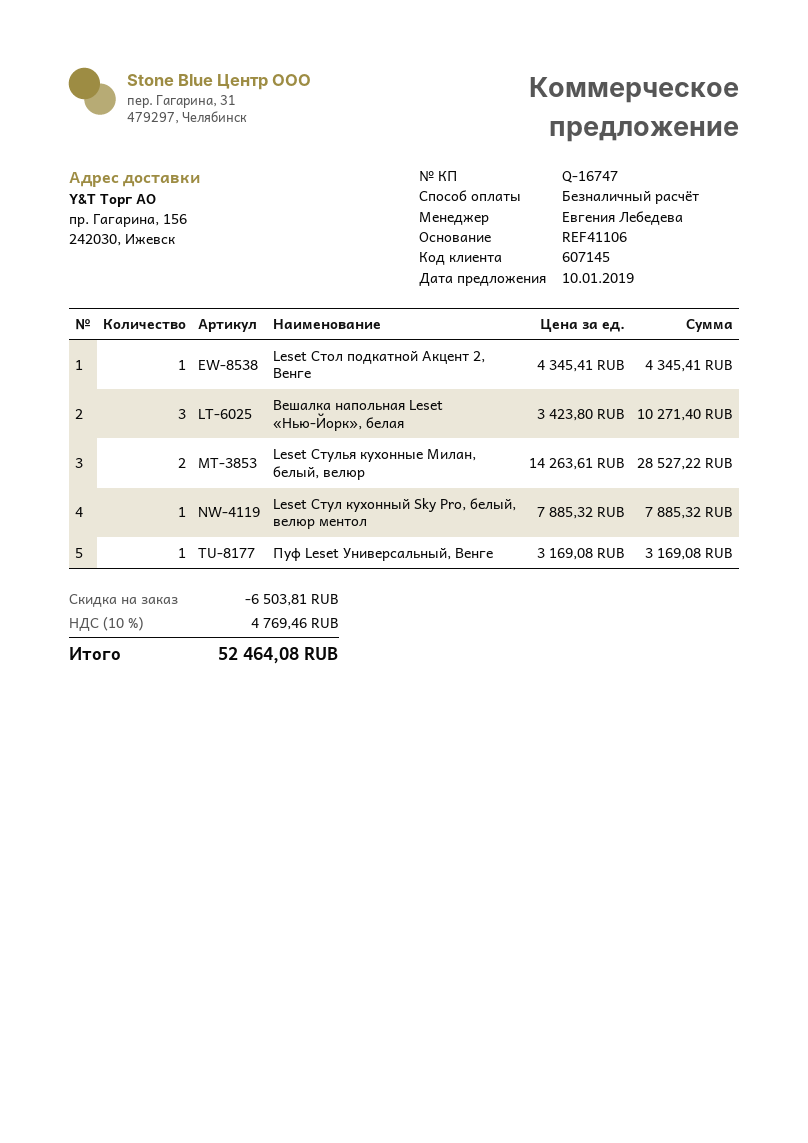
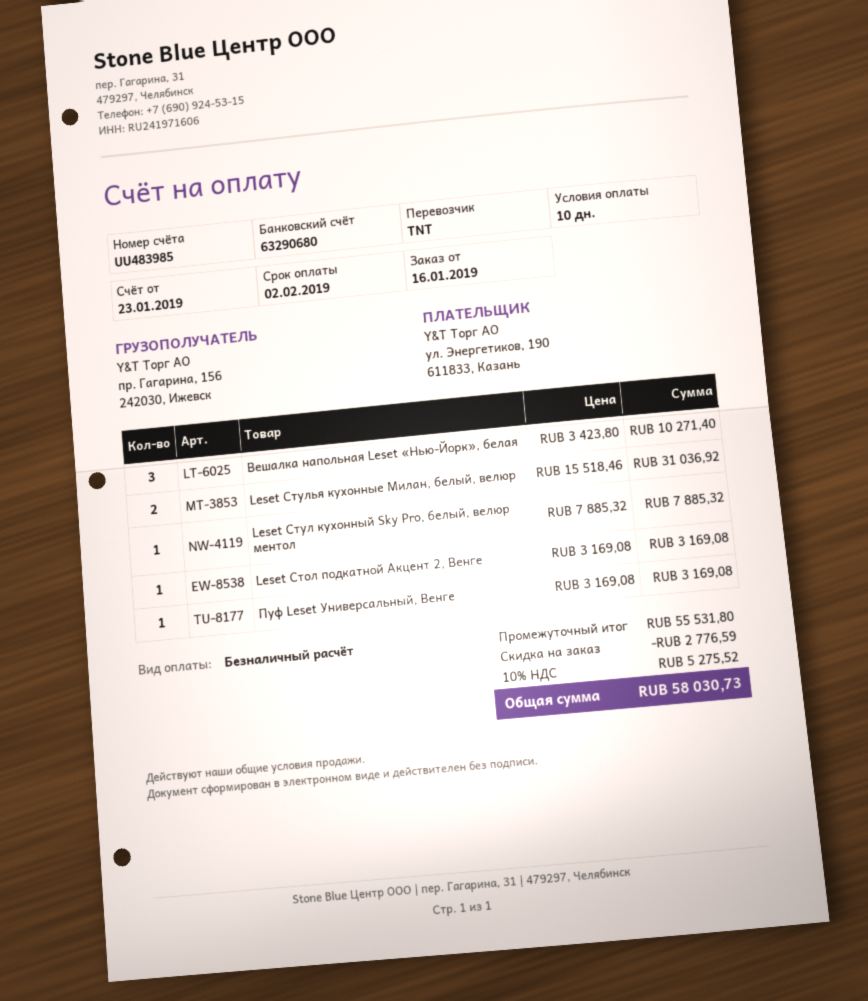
Leset Стол подкатной Акцент 2, Венге: 1 x 4345.41 = 4345.41 -> 1 x 3169.08 = 3169.08
Leset Стулья кухонные Милан, белый, велюр: 2 x 14263.61 = 28527.22 -> 2 x 15518.46 = 31036.92
discount: 6503.81 -> 2776.59
tax: 10% = 4769.46 -> 10% = 5275.52
total: 52464.08 -> 58030.73

